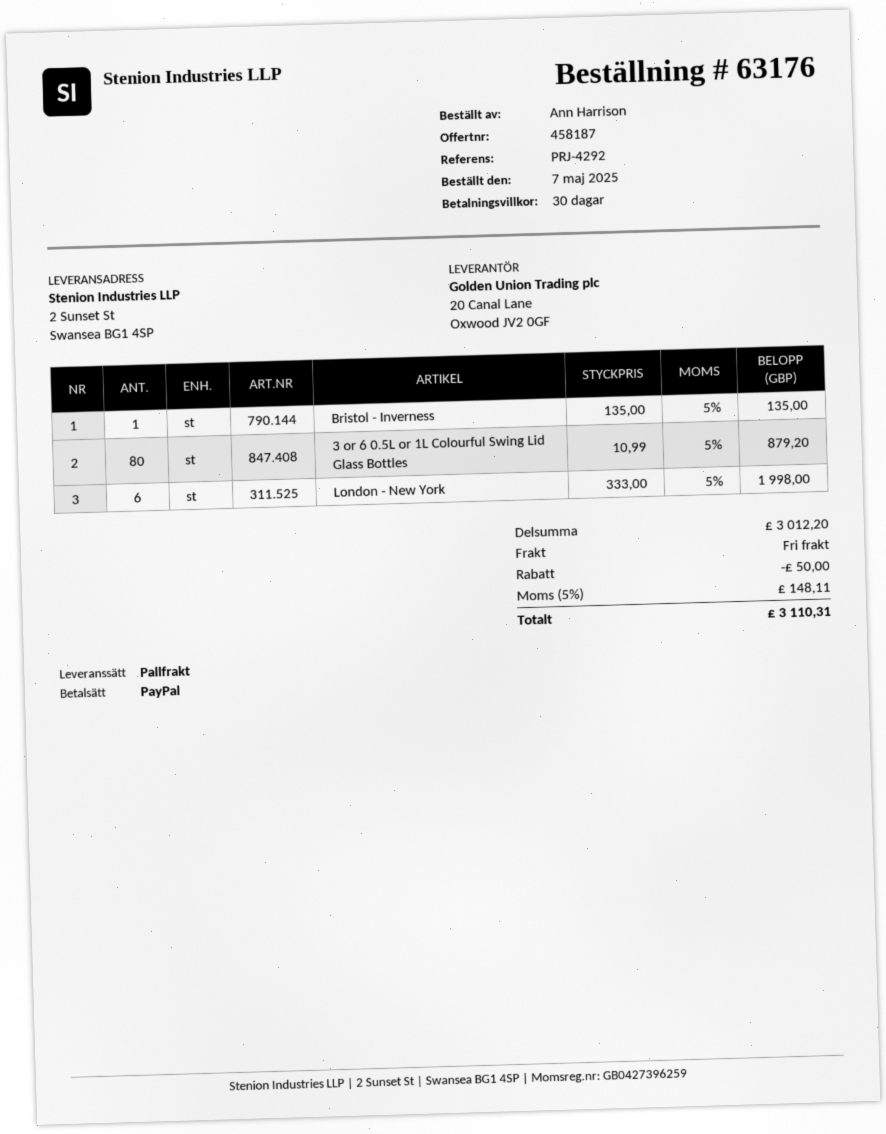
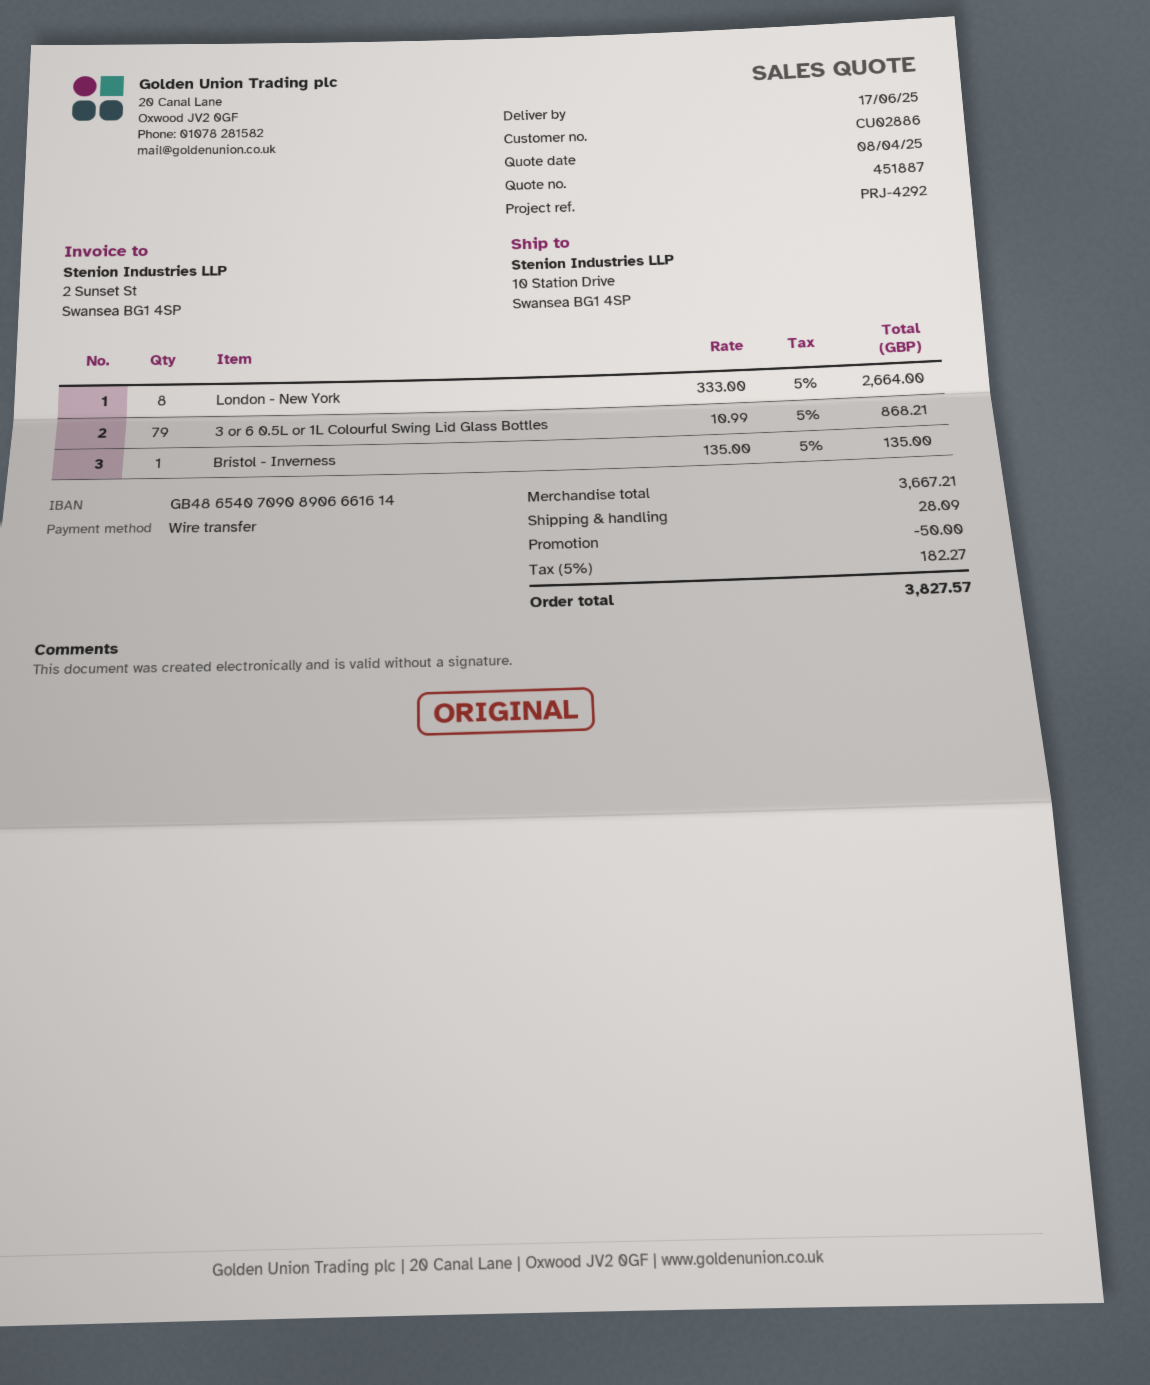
quote number: 458187 -> 451887
payment method: PayPal -> bank transfer
ship to: 2 Sunset St, Swansea BG1 4SP -> 10 Station Drive, Swansea BG1 4SP
3 or 6 0.5L or 1L Colourful Swing Lid Glass Bottles: 80 x 10.99 = 879.20 -> 79 x 10.99 = 868.21
London - New York: 6 x 333.00 = 1998.00 -> 8 x 333.00 = 2664.00
subtotal: 3012.20 -> 3667.21
shipping: 0.00 -> 28.09
tax: 5% = 148.11 -> 5% = 182.27
total: 3110.31 -> 3827.57

